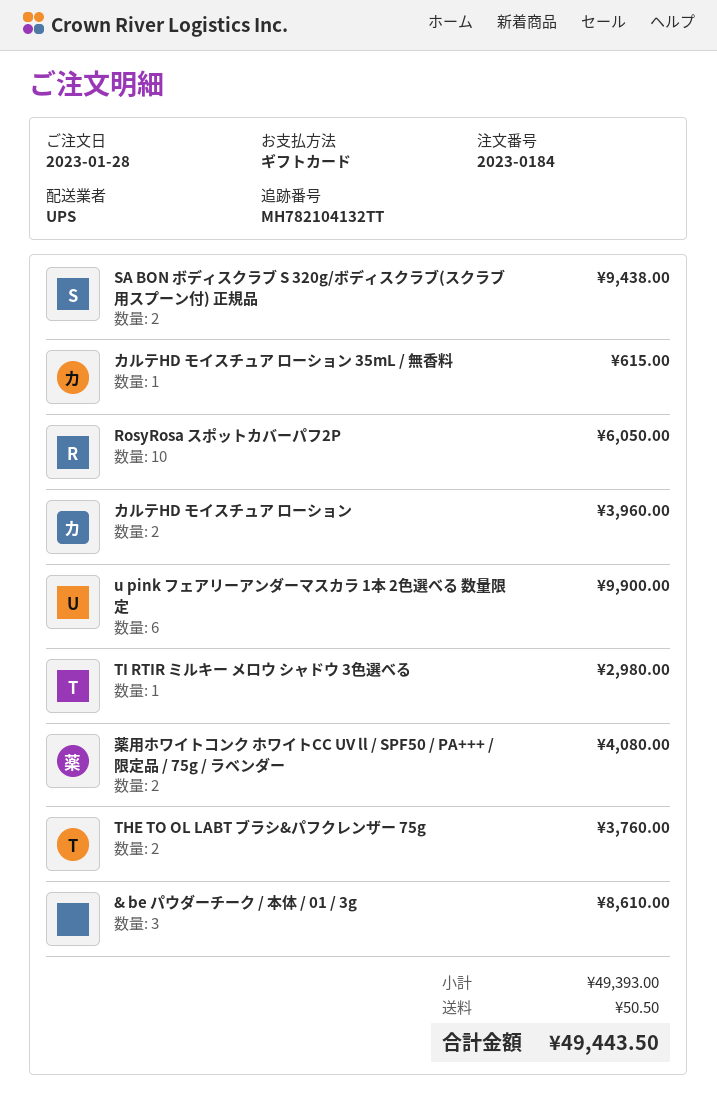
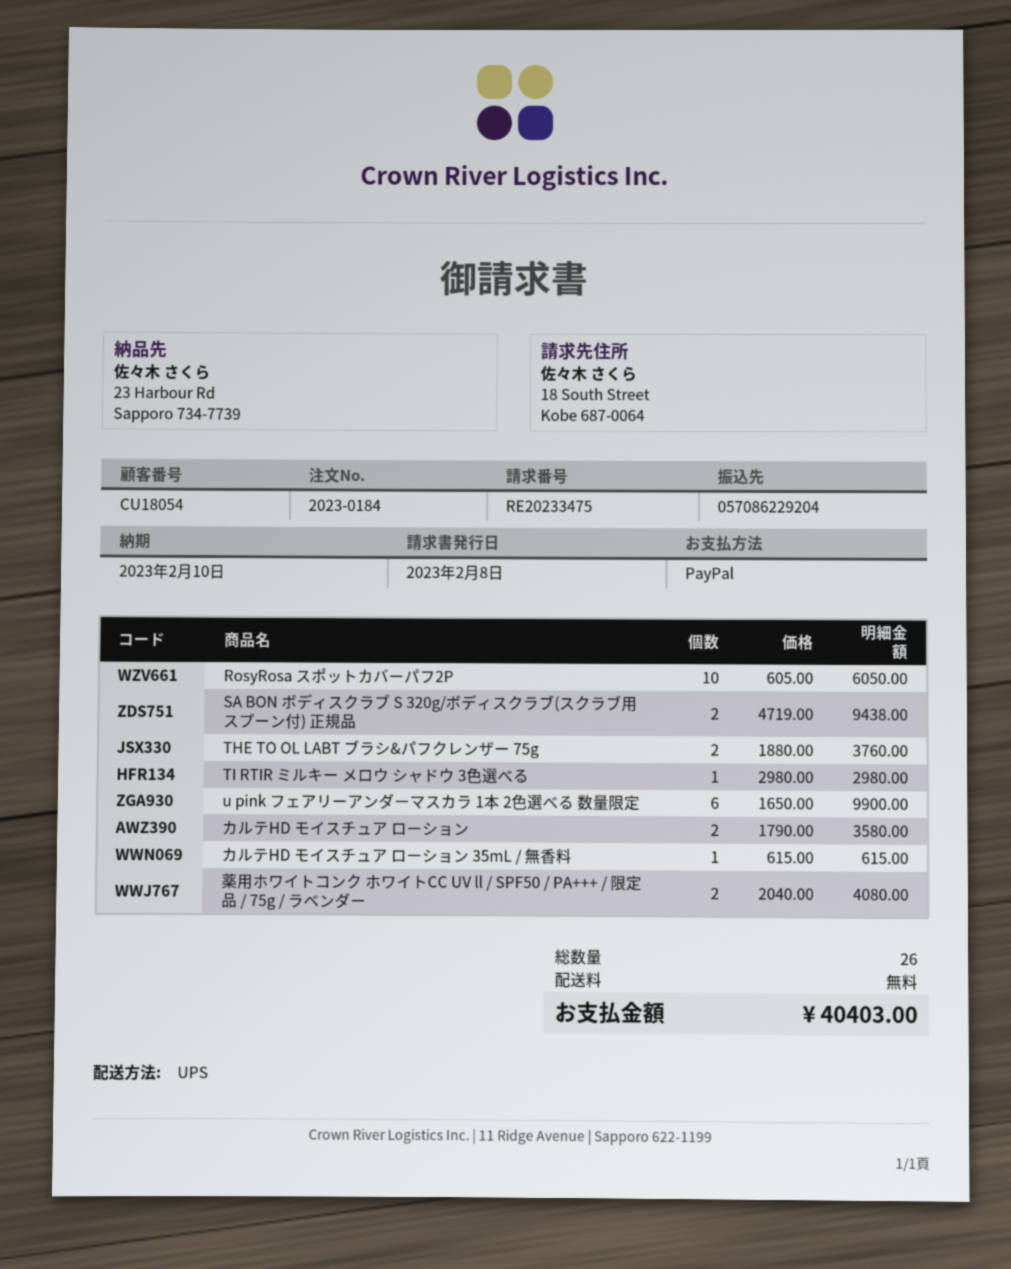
payment method: gift card -> PayPal
カルテHD モイスチュア ローション: 2 for 3960.00 -> 2 for 3580.00
& be パウダーチーク / 本体 / 01 / 3g: 3 for 8610.00 -> none
shipping: 50.50 -> 0.00
total: 49443.50 -> 40403.00

